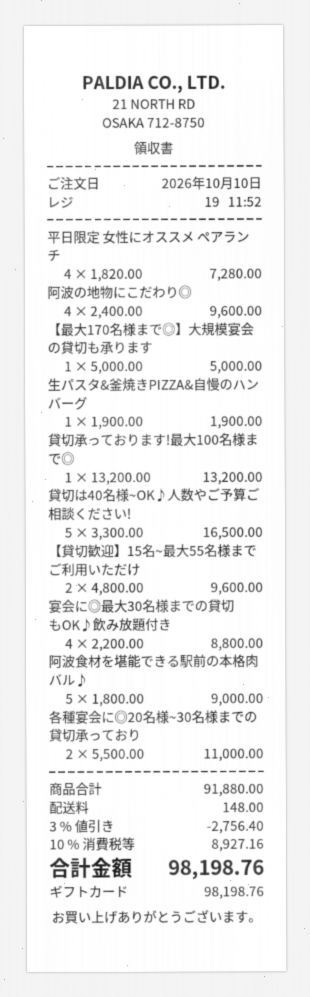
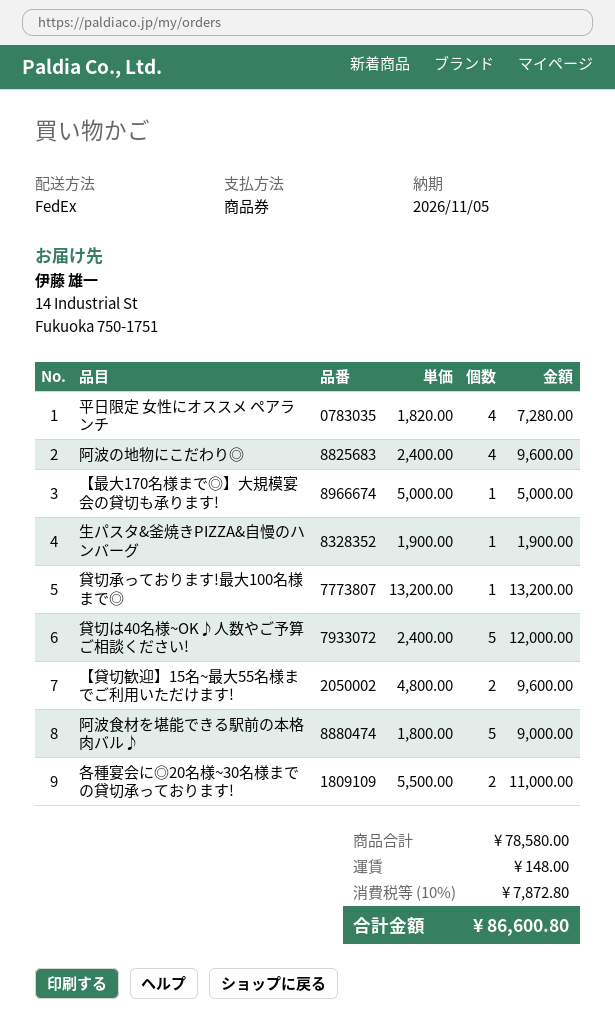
貸切は40名様~OK♪人数やご予算ご相談ください!: 5 x 3300.00 = 16500.00 -> 5 x 2400.00 = 12000.00
宴会に◎最大30名様までの貸切もOK♪飲み放題付き: 4 x 2200.00 = 8800.00 -> none
subtotal: 91880.00 -> 78580.00
discount: 3% = 2756.40 -> none
tax: 10% = 8927.16 -> 10% = 7872.80
total: 98198.76 -> 86600.80

